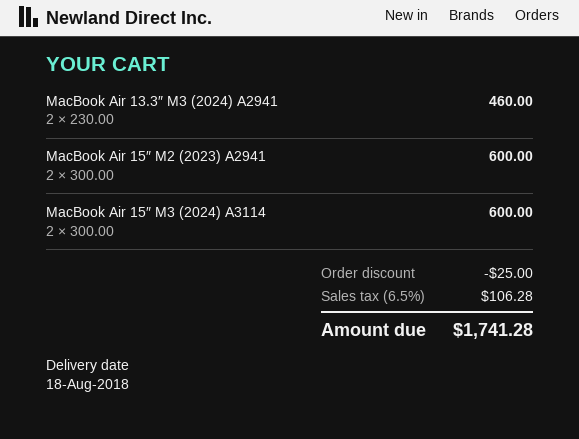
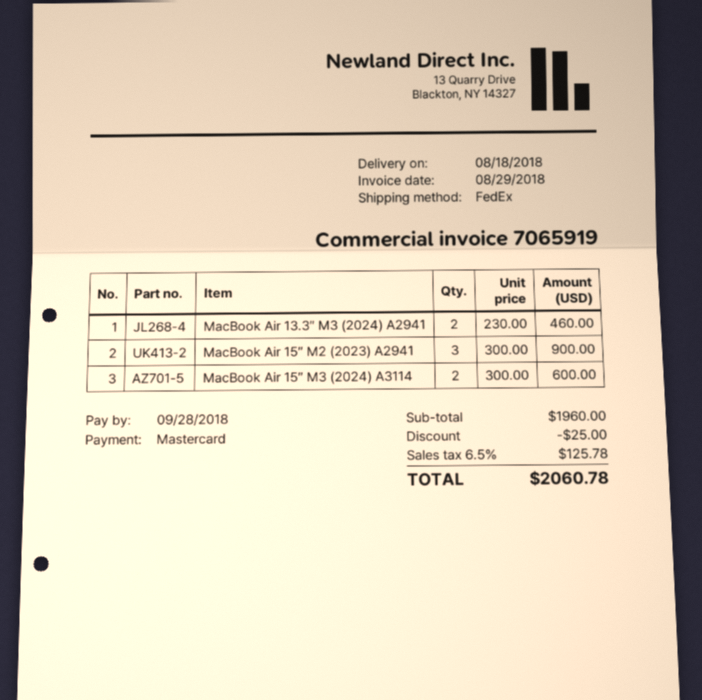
MacBook Air 15″ M2 (2023) A2941: 2 x 300.00 = 600.00 -> 3 x 300.00 = 900.00
tax: 6.5% = 106.28 -> 6.5% = 125.78
total: 1741.28 -> 2060.78

